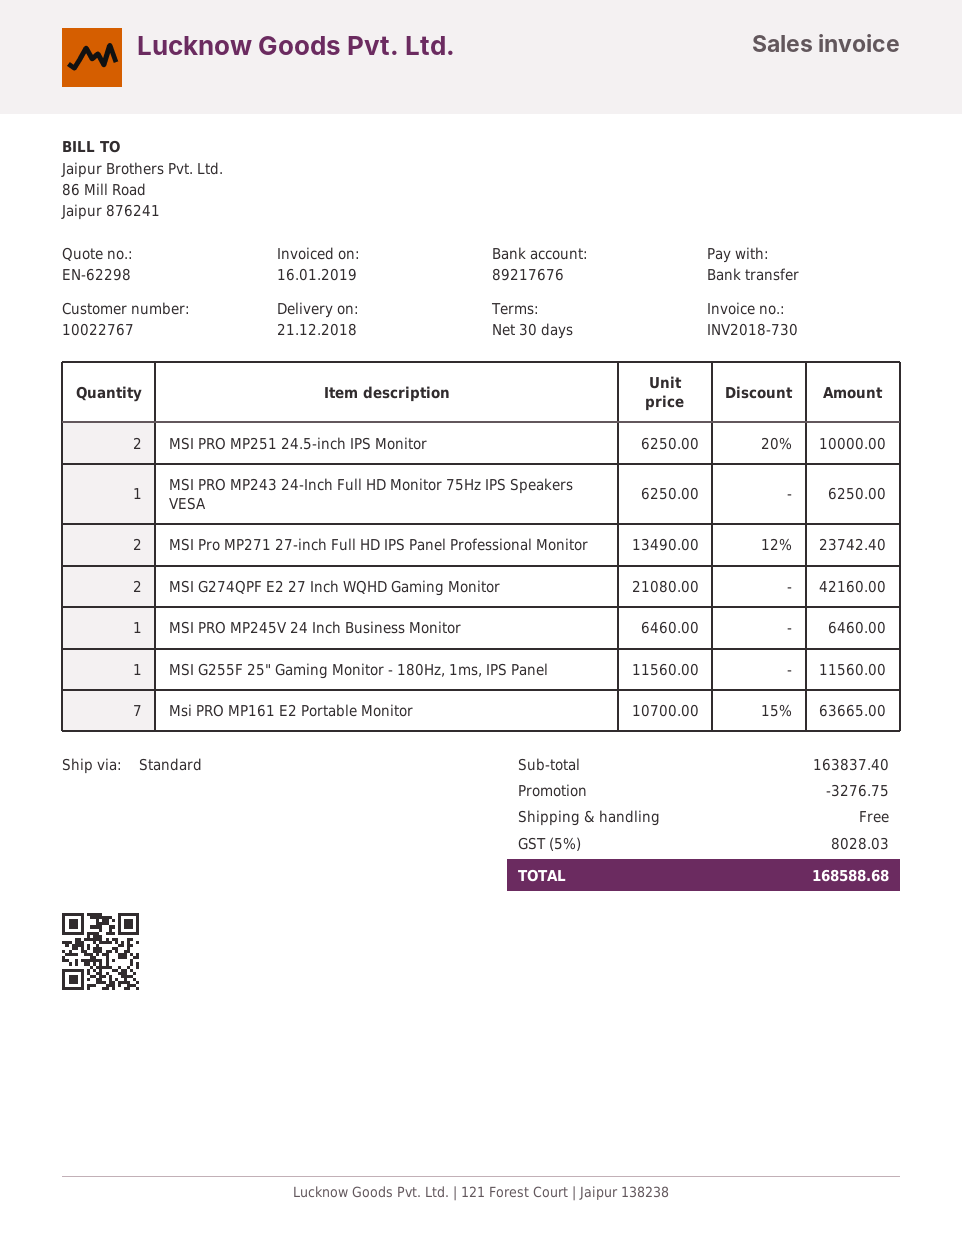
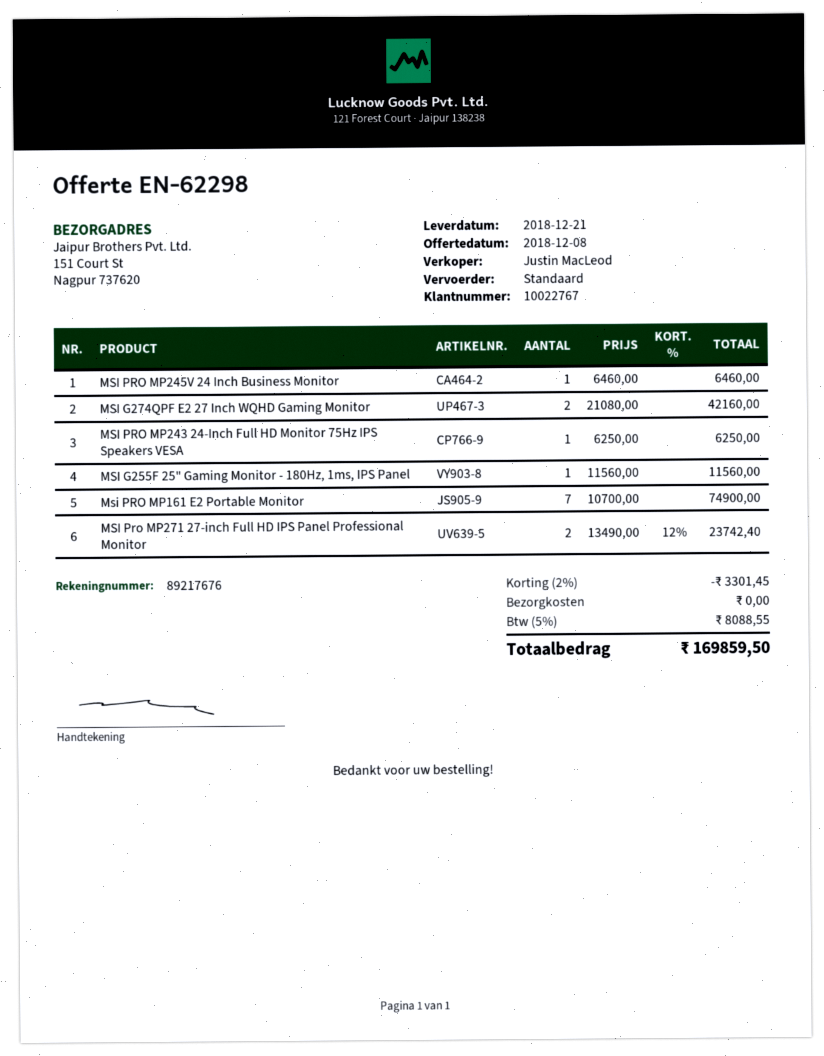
MSI PRO MP251 24.5-inch IPS Monitor: 2 x 6250.00 - 20% = 10000.00 -> none
Msi PRO MP161 E2 Portable Monitor: 7 x 10700.00 - 15% = 63665.00 -> 7 x 10700.00 = 74900.00
discount: 3276.75 -> 3301.45
tax: 5% = 8028.03 -> 5% = 8088.55
total: 168588.68 -> 169859.50

